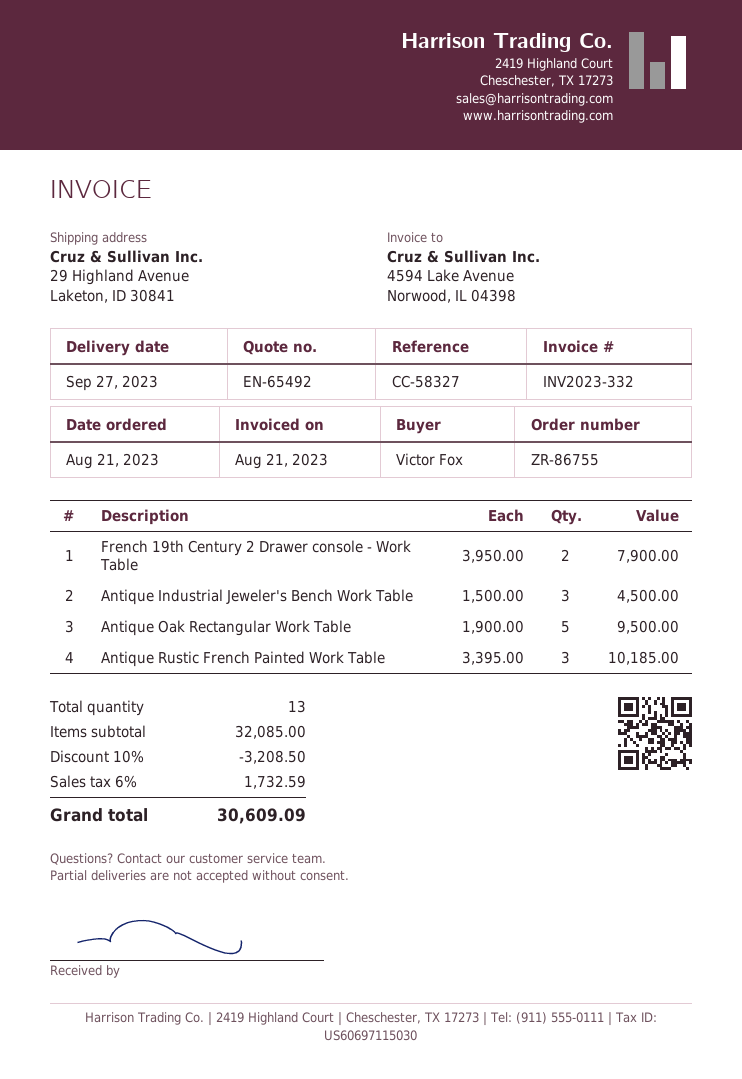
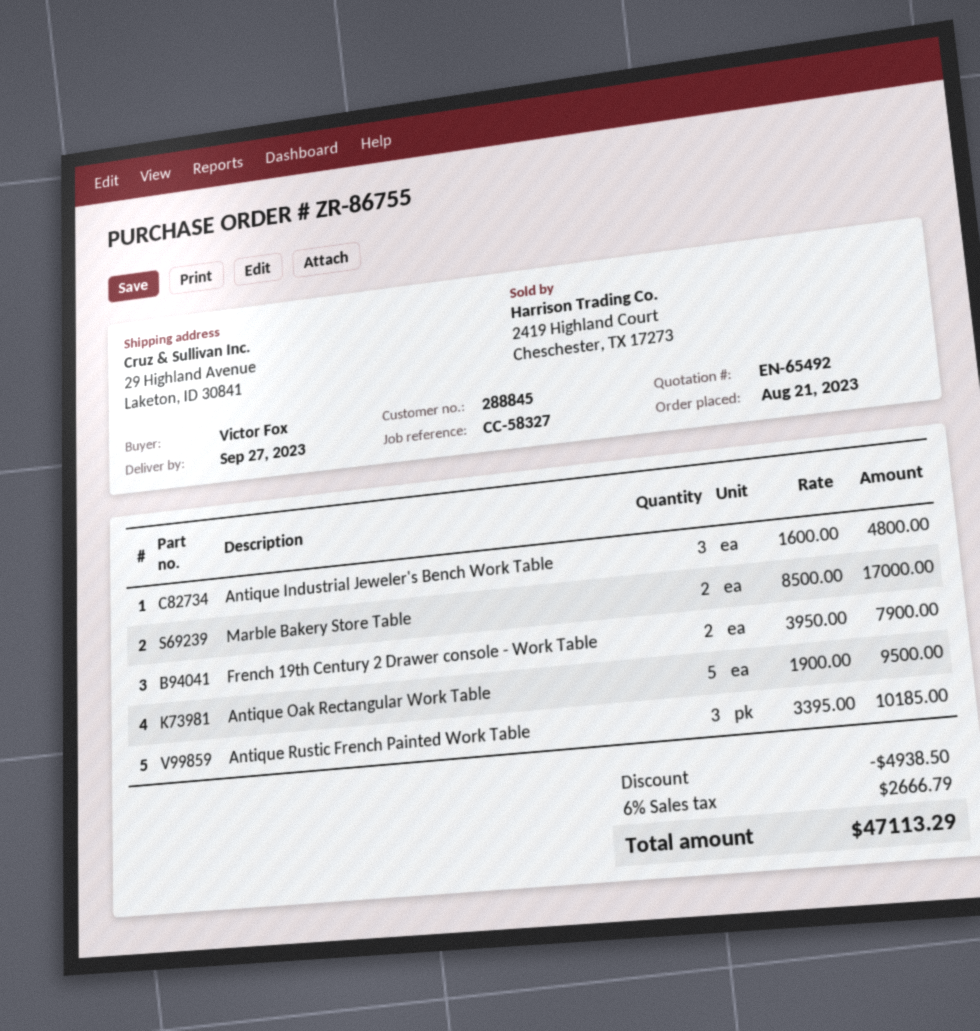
Antique Industrial Jeweler's Bench Work Table: 3 x 1500.00 = 4500.00 -> 3 x 1600.00 = 4800.00
Marble Bakery Store Table: none -> 2 x 8500.00 = 17000.00
discount: 3208.50 -> 4938.50
tax: 6% = 1732.59 -> 6% = 2666.79
total: 30609.09 -> 47113.29

